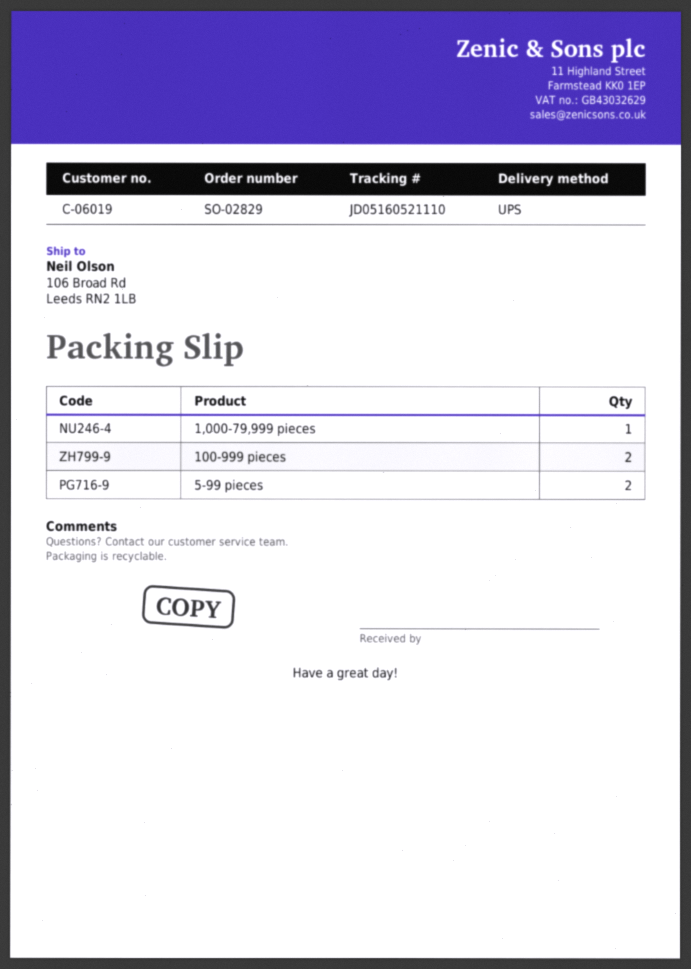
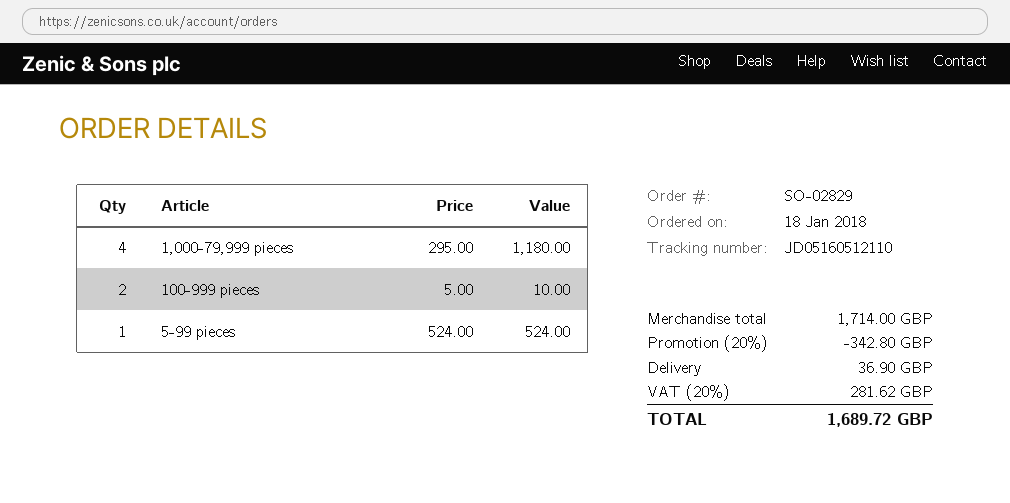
tracking number: JD05160521110 -> JD05160512110
1,000-79,999 pieces: 1 -> 4
5-99 pieces: 2 -> 1

